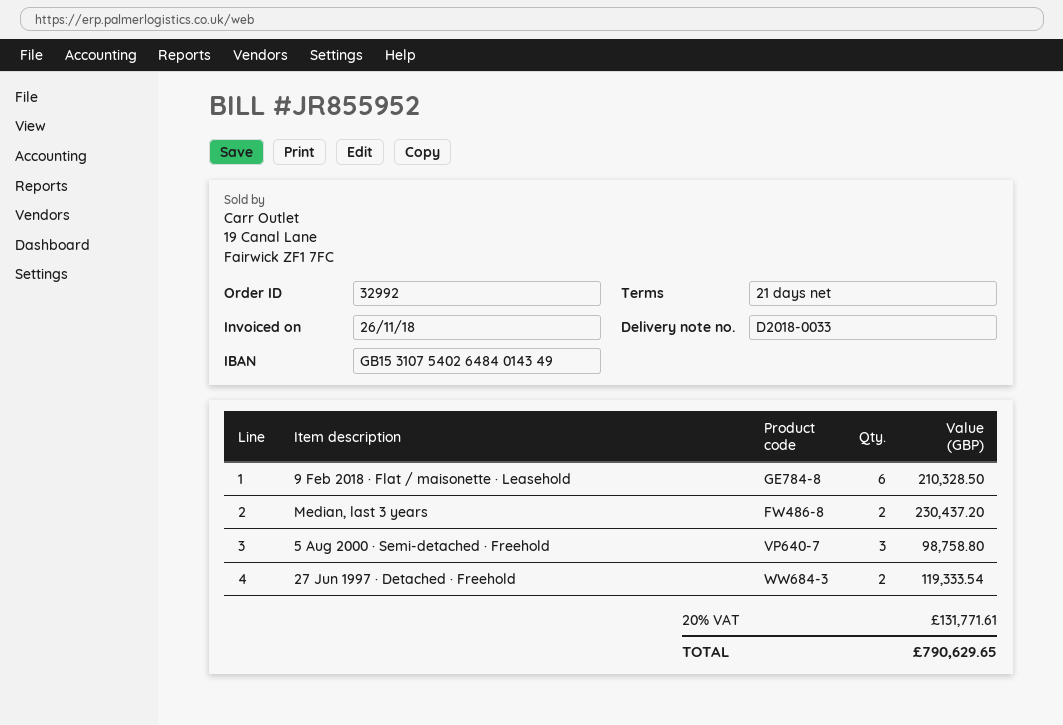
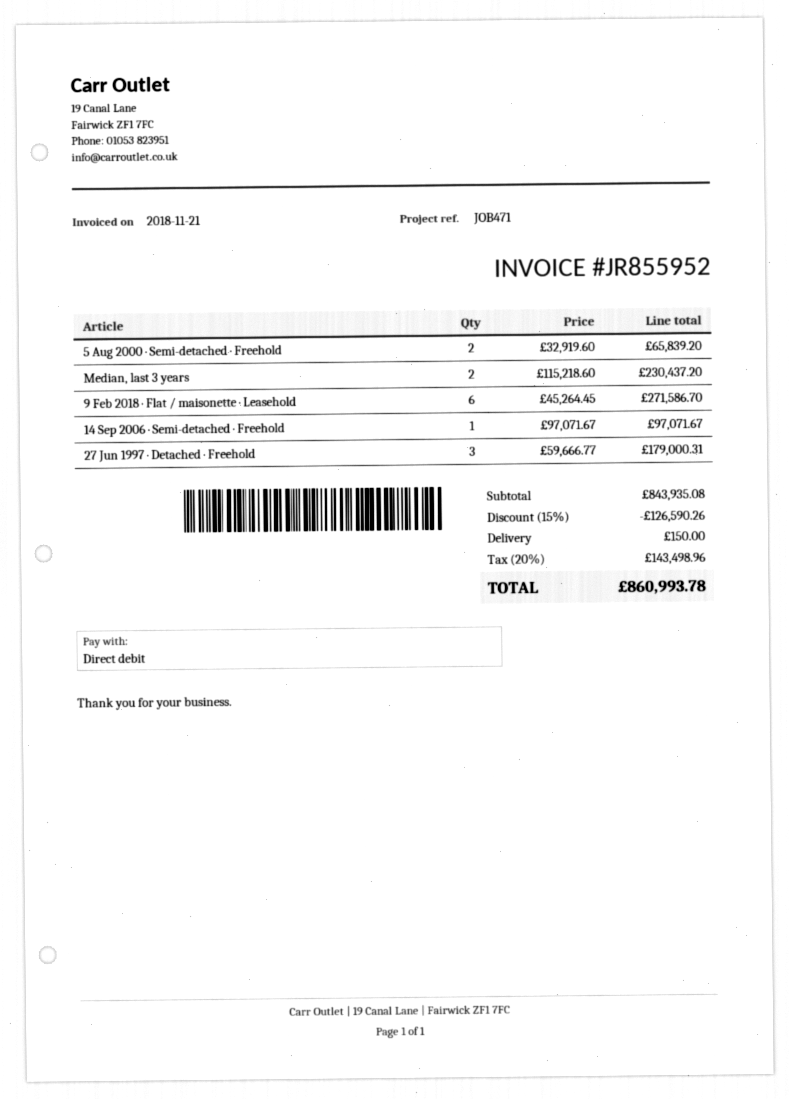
invoice date: 2018-11-26 -> 2018-11-21
9 Feb 2018 · Flat / maisonette · Leasehold: 6 for 210328.50 -> 6 for 271586.70
5 Aug 2000 · Semi-detached · Freehold: 3 for 98758.80 -> 2 for 65839.20
27 Jun 1997 · Detached · Freehold: 2 for 119333.54 -> 3 for 179000.31
14 Sep 2006 · Semi-detached · Freehold: none -> 1 for 97071.67
discount: none -> 15% = 126590.26
shipping: none -> 150.00
tax: 20% = 131771.61 -> 20% = 143498.96
total: 790629.65 -> 860993.78

